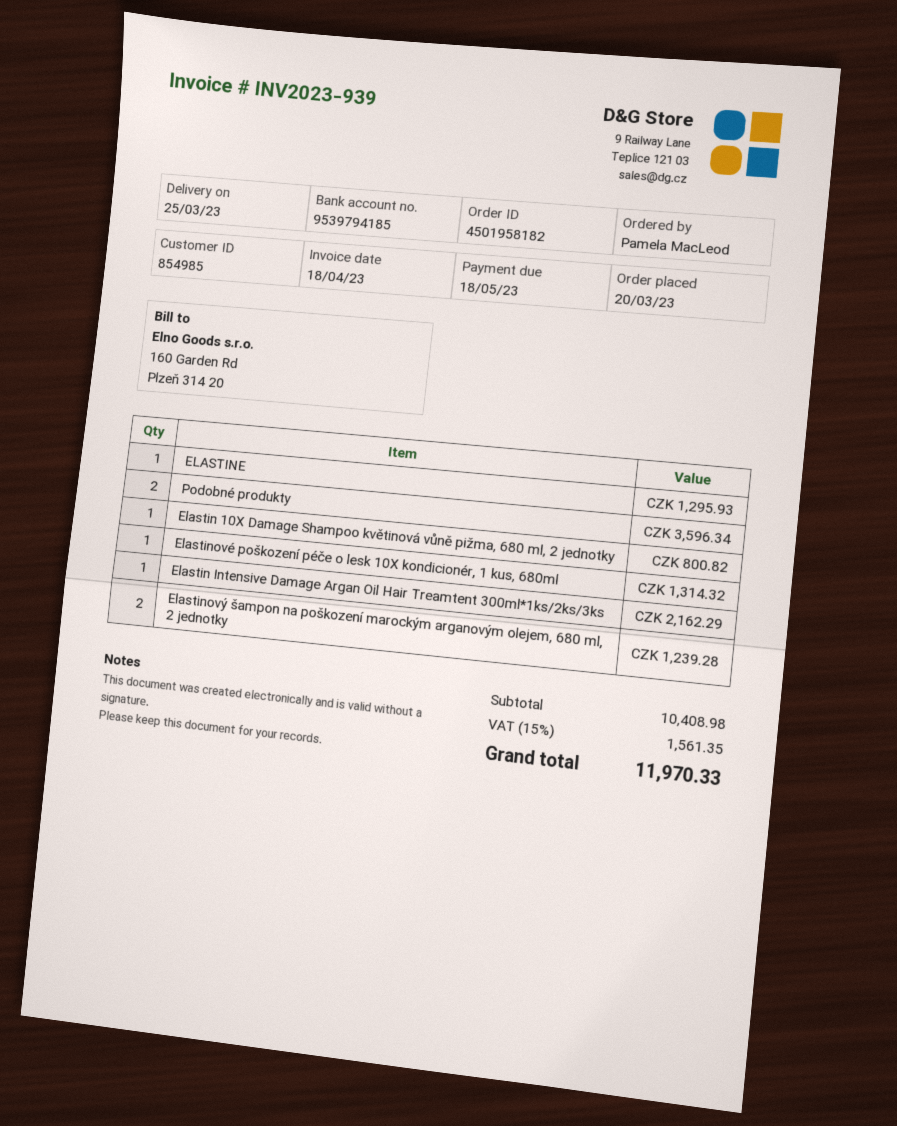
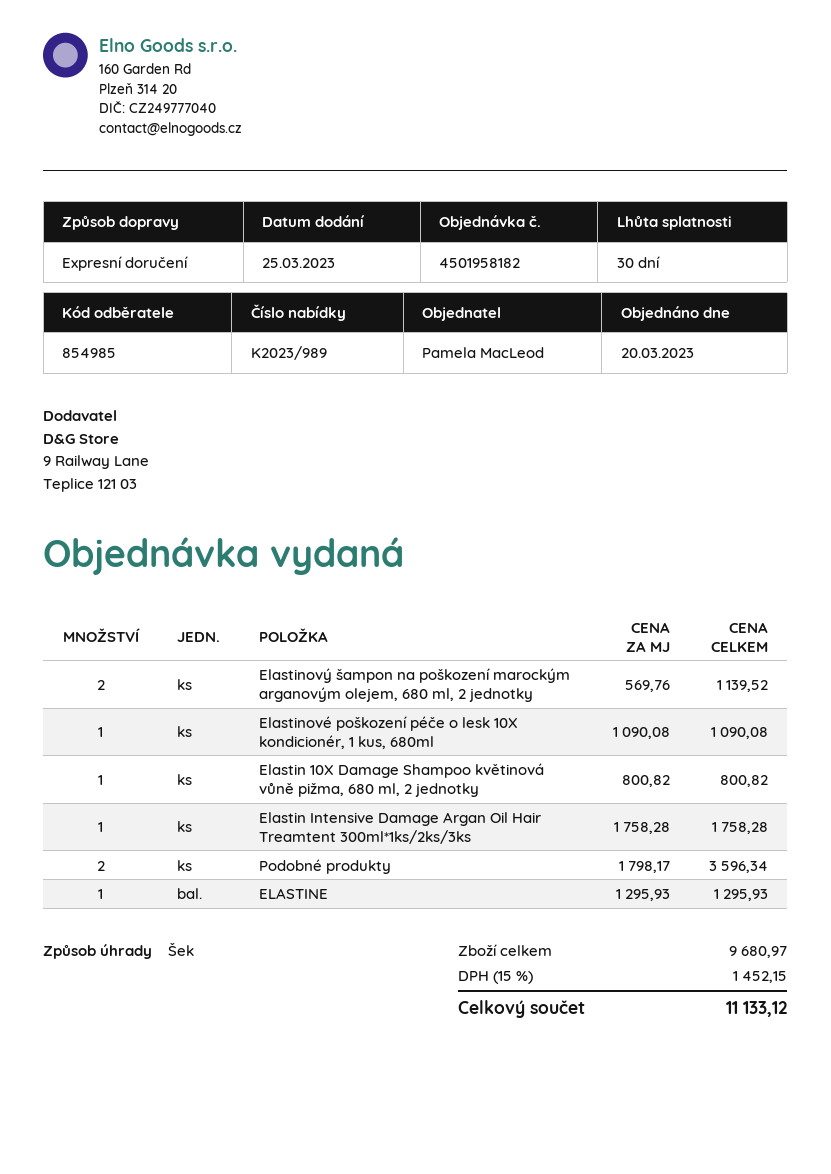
Elastinové poškození péče o lesk 10X kondicionér, 1 kus, 680ml: 1 for 1314.32 -> 1 for 1090.08
Elastin Intensive Damage Argan Oil Hair Treamtent 300ml*1ks/2ks/3ks: 1 for 2162.29 -> 1 for 1758.28
Elastinový šampon na poškození marockým arganovým olejem, 680 ml, 2 jednotky: 2 for 1239.28 -> 2 for 1139.52
subtotal: 10408.98 -> 9680.97
tax: 15% = 1561.35 -> 15% = 1452.15
total: 11970.33 -> 11133.12

